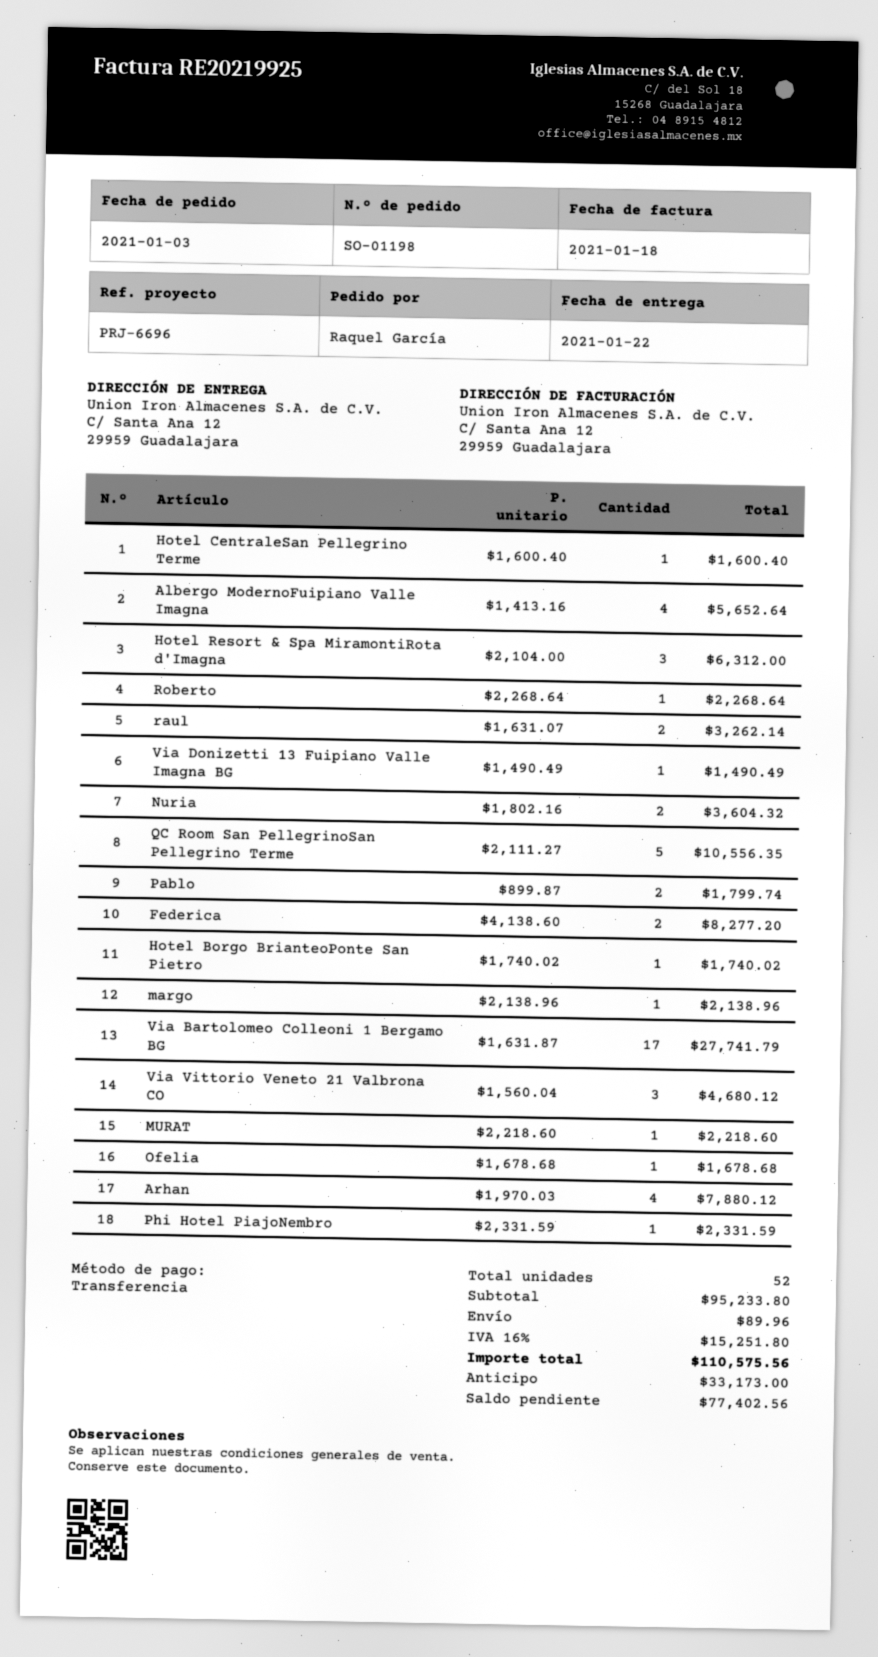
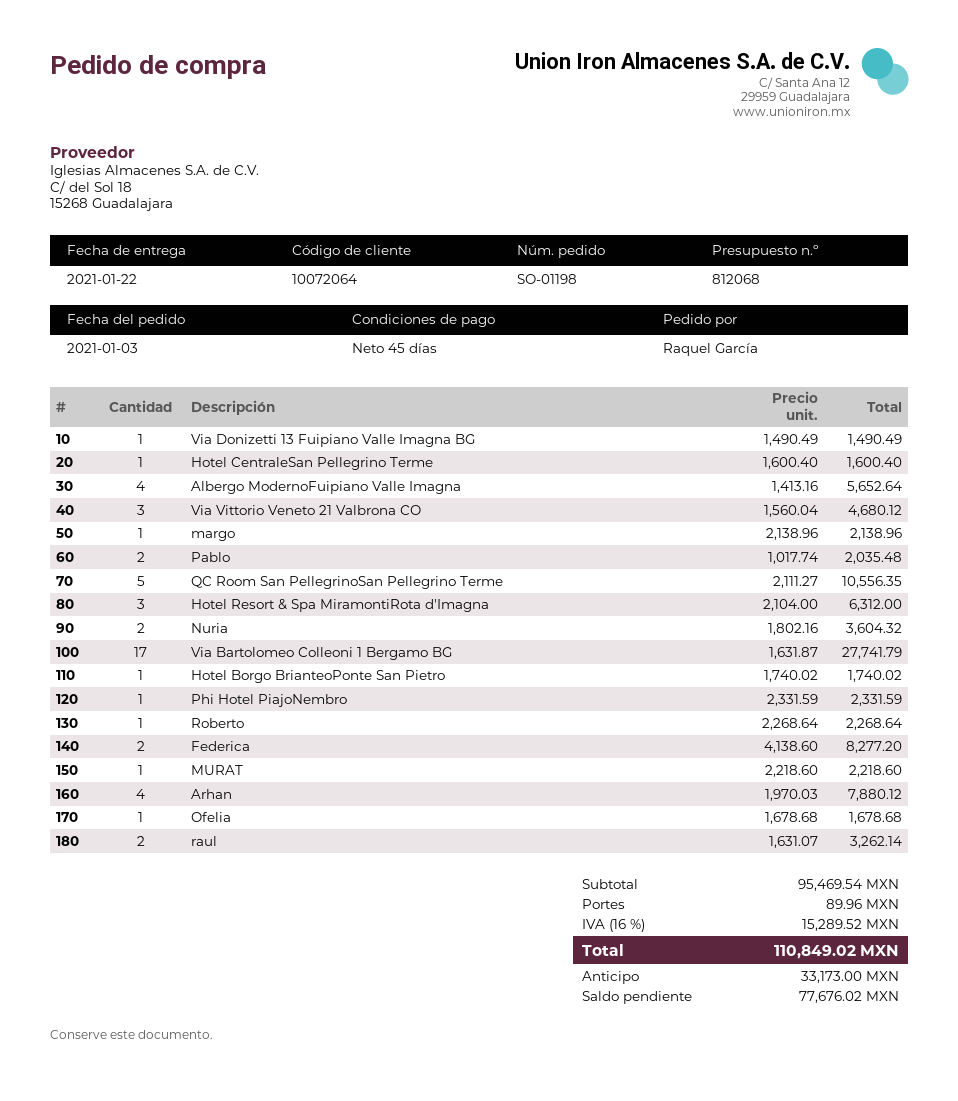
Pablo: 2 x 899.87 = 1799.74 -> 2 x 1017.74 = 2035.48
subtotal: 95233.80 -> 95469.54
tax: 16% = 15251.80 -> 16% = 15289.52
total: 110575.56 -> 110849.02
balance: 77402.56 -> 77676.02

